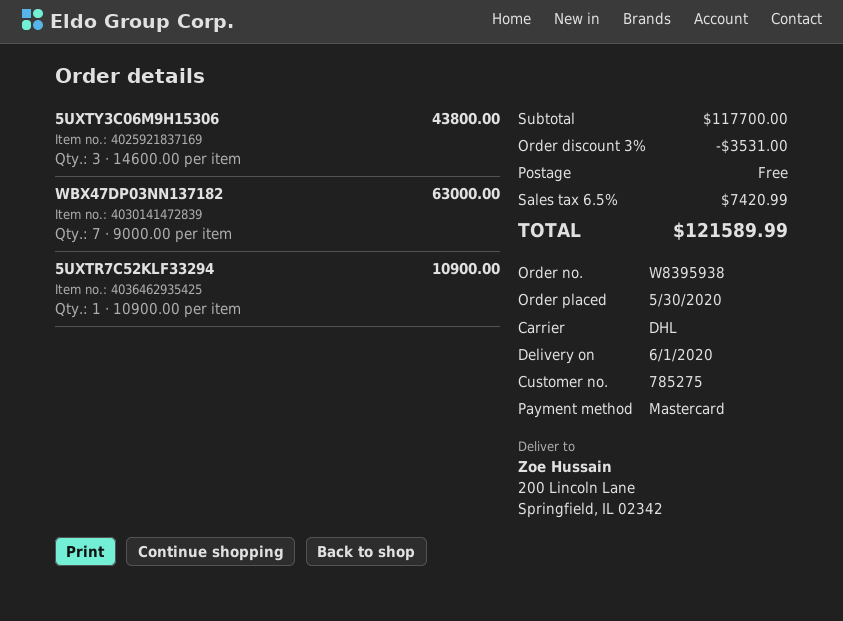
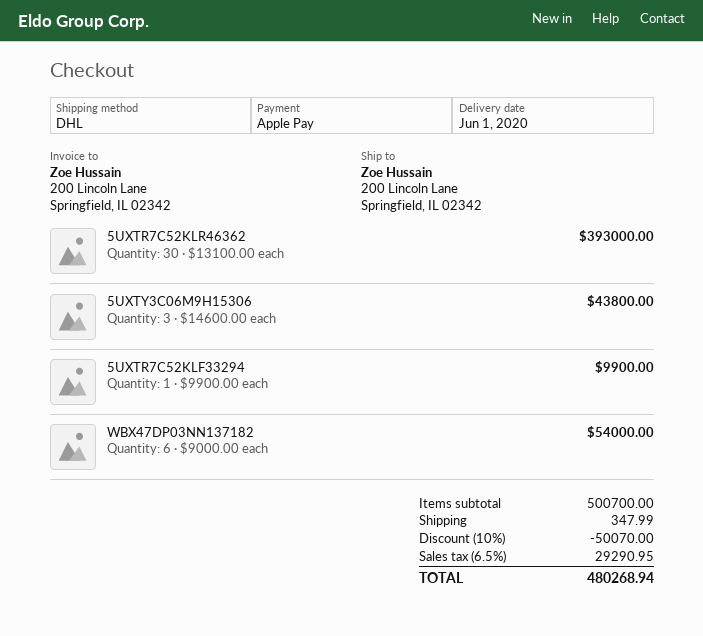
payment method: Mastercard -> Apple Pay
WBX47DP03NN137182: 7 x 9000.00 = 63000.00 -> 6 x 9000.00 = 54000.00
5UXTR7C52KLF33294: 1 x 10900.00 = 10900.00 -> 1 x 9900.00 = 9900.00
5UXTR7C52KLR46362: none -> 30 x 13100.00 = 393000.00
subtotal: 117700.00 -> 500700.00
discount: 3% = 3531.00 -> 10% = 50070.00
shipping: 0.00 -> 347.99
tax: 6.5% = 7420.99 -> 6.5% = 29290.95
total: 121589.99 -> 480268.94

